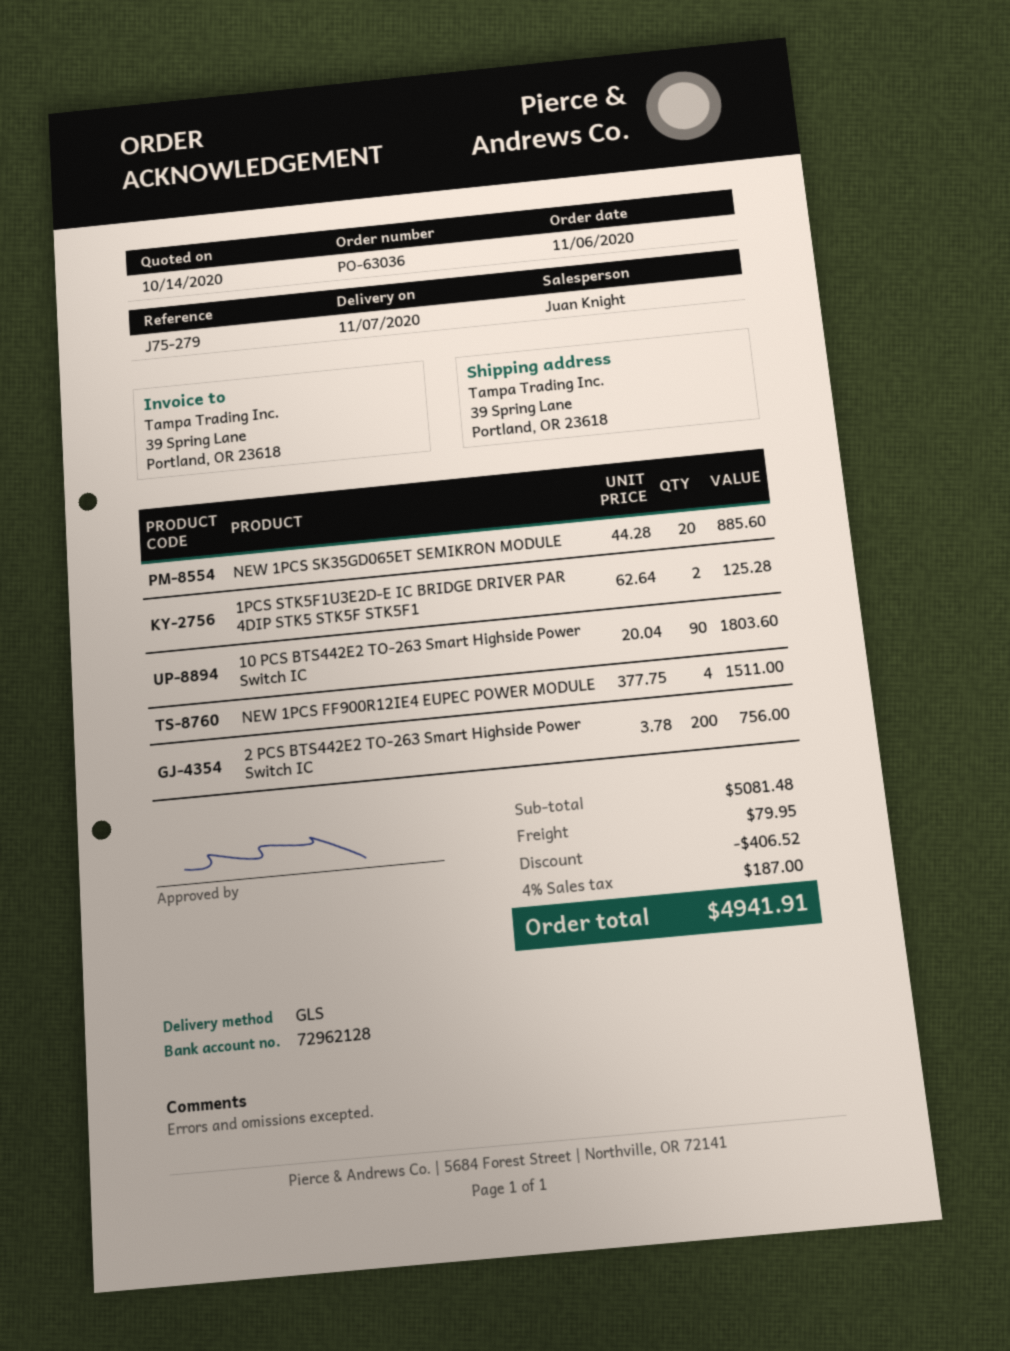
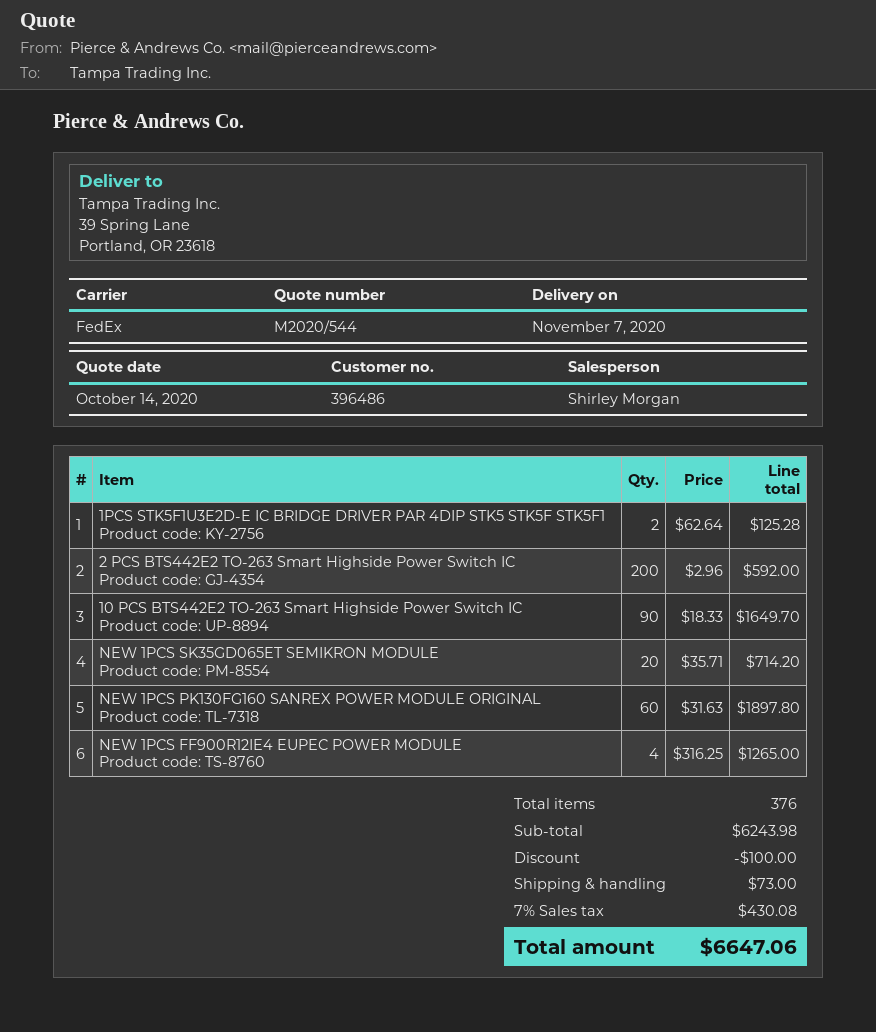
sales rep: Juan Knight -> Shirley Morgan
shipping method: GLS -> FedEx
NEW 1PCS SK35GD065ET SEMIKRON MODULE: 20 x 44.28 = 885.60 -> 20 x 35.71 = 714.20
10 PCS BTS442E2 TO-263 Smart Highside Power Switch IC: 90 x 20.04 = 1803.60 -> 90 x 18.33 = 1649.70
NEW 1PCS FF900R12IE4 EUPEC POWER MODULE: 4 x 377.75 = 1511.00 -> 4 x 316.25 = 1265.00
2 PCS BTS442E2 TO-263 Smart Highside Power Switch IC: 200 x 3.78 = 756.00 -> 200 x 2.96 = 592.00
NEW 1PCS PK130FG160 SANREX POWER MODULE ORIGINAL: none -> 60 x 31.63 = 1897.80
subtotal: 5081.48 -> 6243.98
discount: 406.52 -> 100.00
shipping: 79.95 -> 73.00
tax: 4% = 187.00 -> 7% = 430.08
total: 4941.91 -> 6647.06

